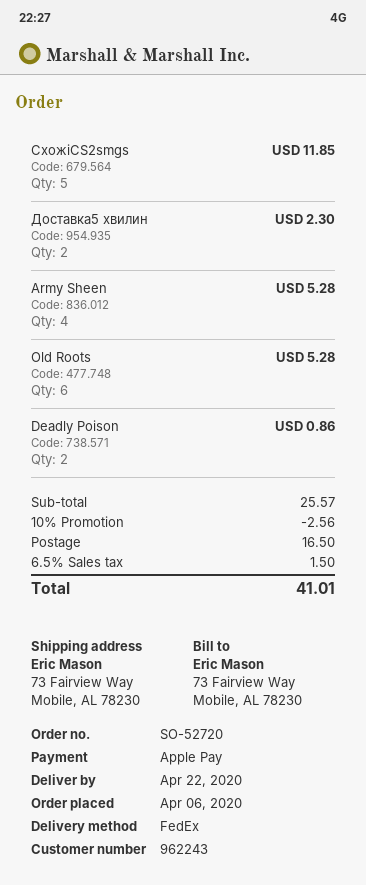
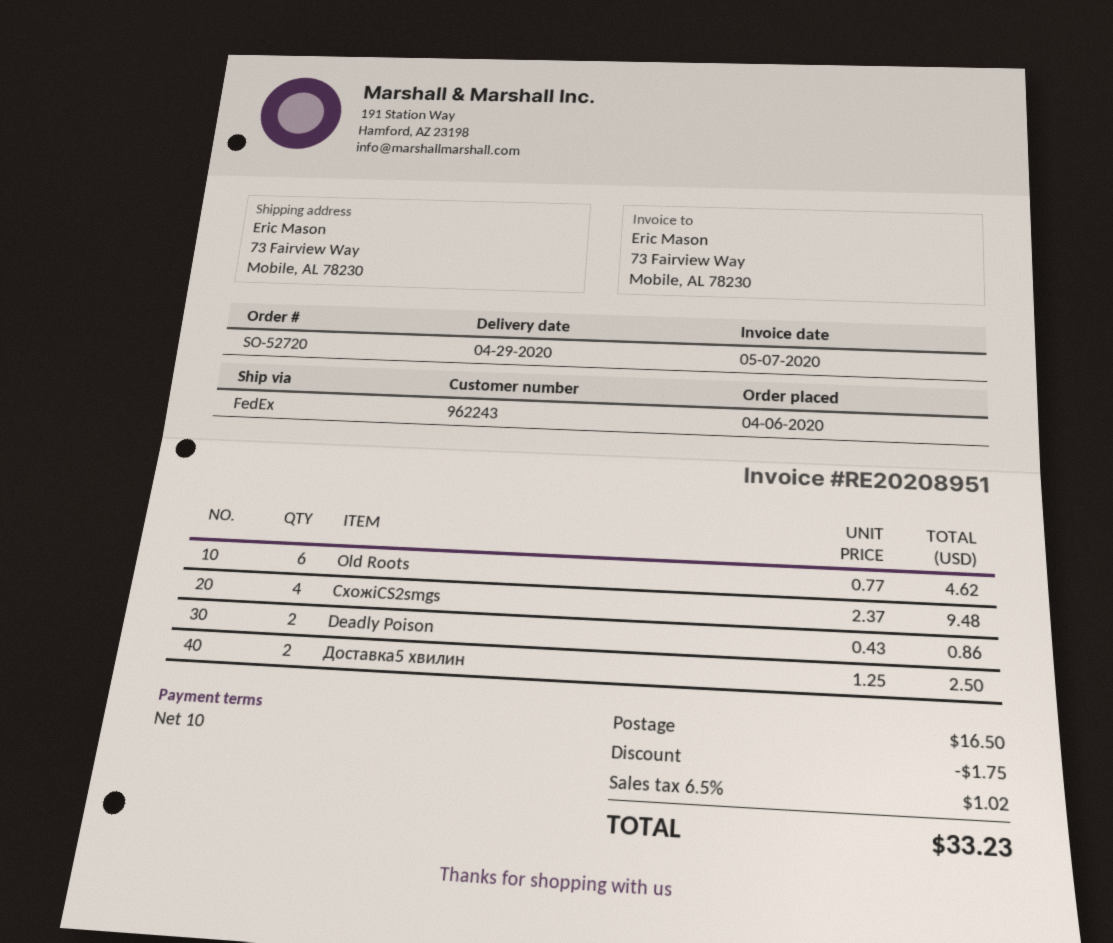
delivery date: 2020-04-22 -> 2020-04-29
СхожіCS2smgs: 5 for 11.85 -> 4 for 9.48
Доставка5 хвилин: 2 for 2.30 -> 2 for 2.50
Army Sheen: 4 for 5.28 -> none
Old Roots: 6 for 5.28 -> 6 for 4.62
discount: 2.56 -> 1.75
tax: 6.5% = 1.50 -> 6.5% = 1.02
total: 41.01 -> 33.23

